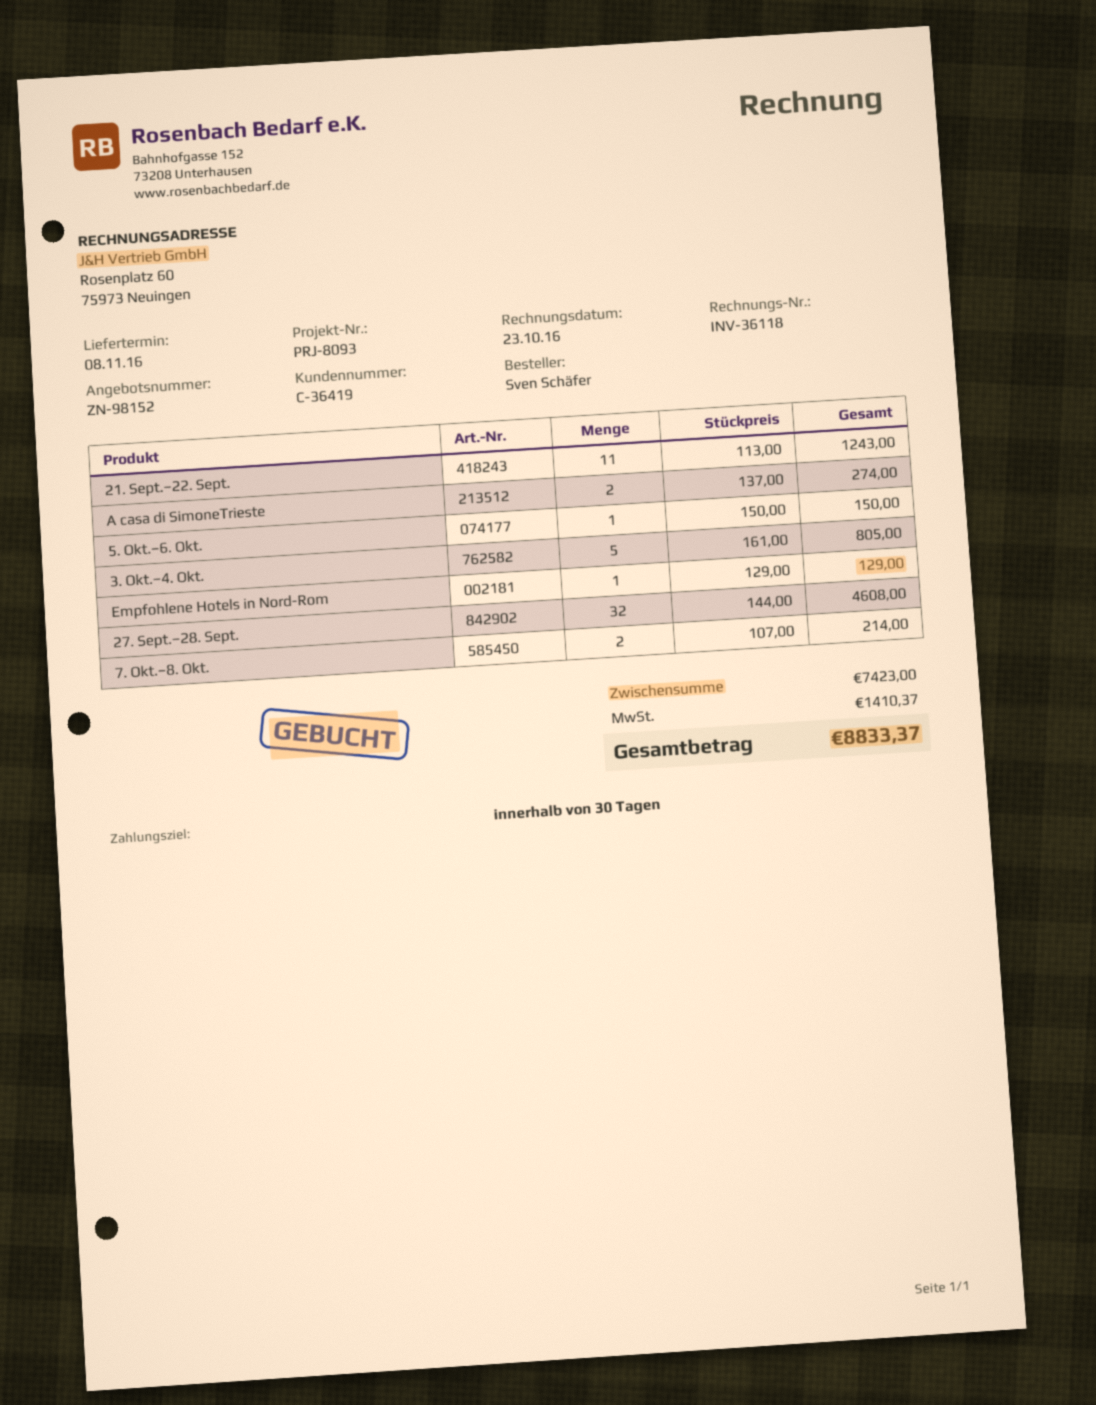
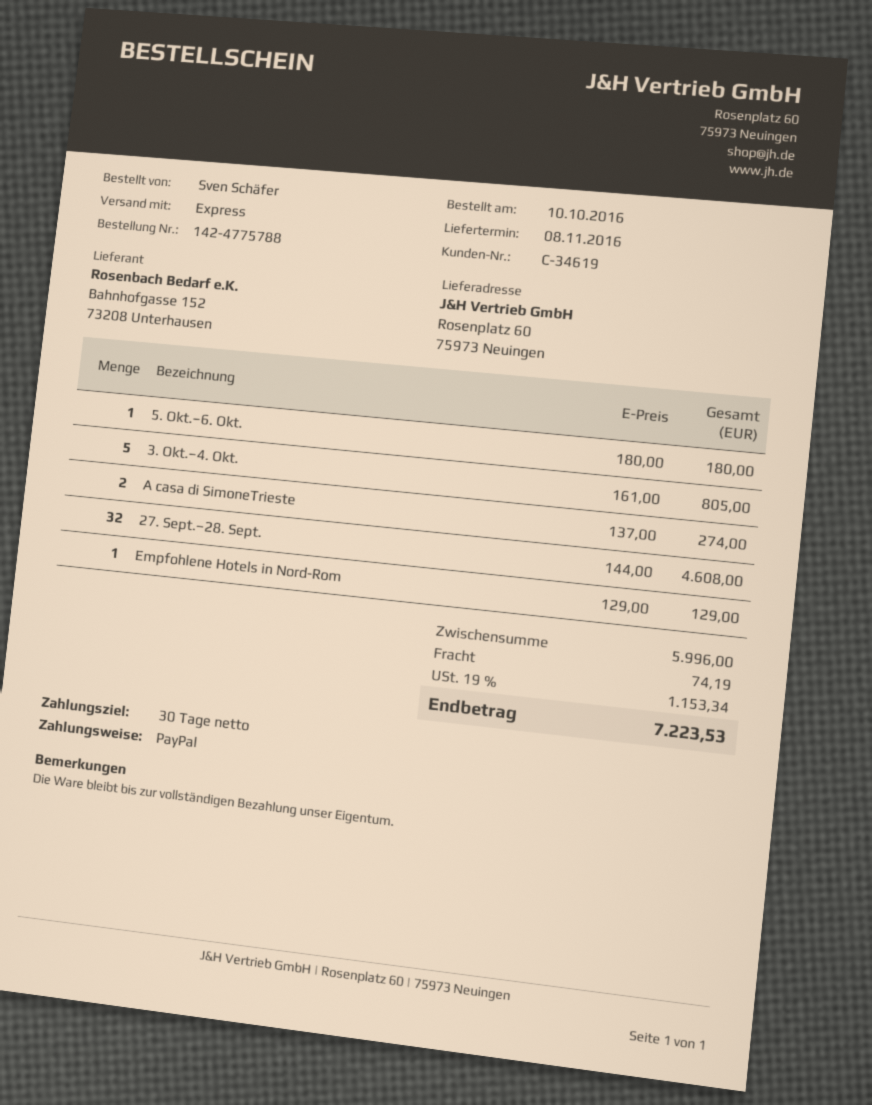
customer number: C-36419 -> C-34619
21. Sept.–22. Sept.: 11 x 113.00 = 1243.00 -> none
5. Okt.–6. Okt.: 1 x 150.00 = 150.00 -> 1 x 180.00 = 180.00
7. Okt.–8. Okt.: 2 x 107.00 = 214.00 -> none
subtotal: 7423.00 -> 5996.00
shipping: none -> 74.19
tax: 1410.37 -> 1153.34
total: 8833.37 -> 7223.53

